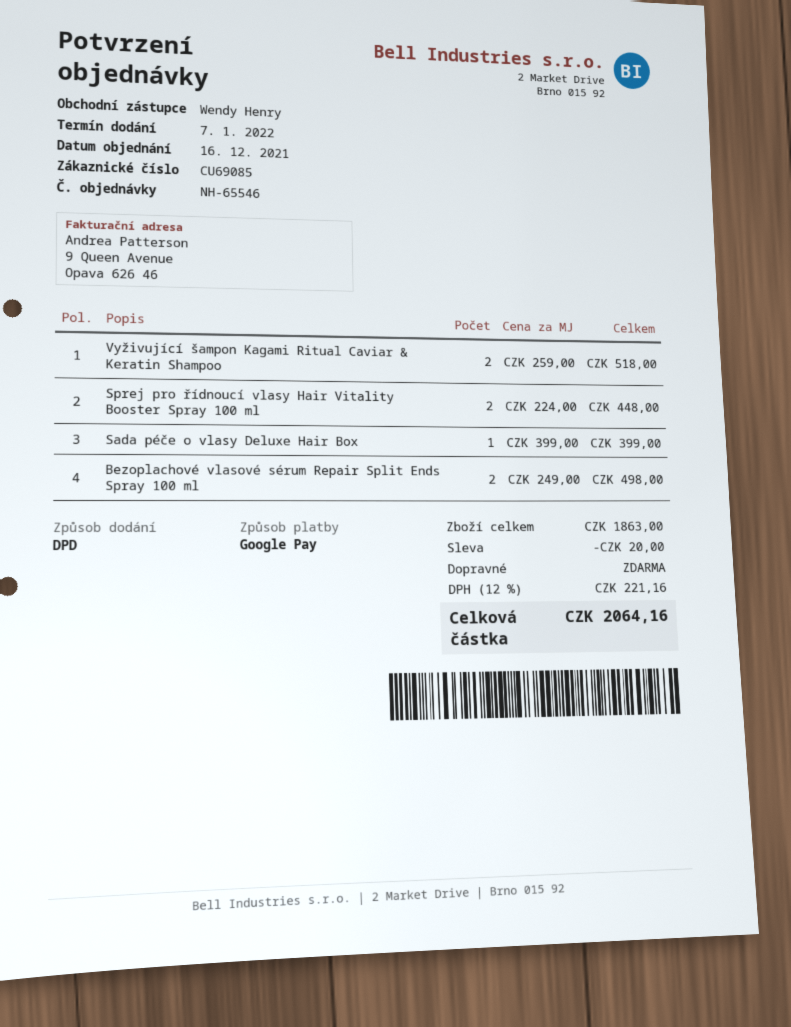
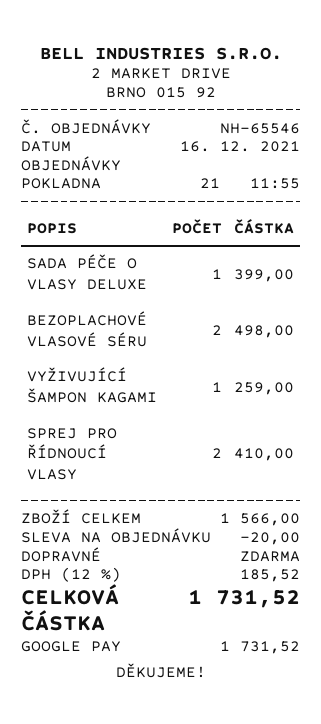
Vyživující šampon Kagami Ritual Caviar & Keratin Shampoo: 2 for 518.00 -> 1 for 259.00
Sprej pro řídnoucí vlasy Hair Vitality Booster Spray 100 ml: 2 for 448.00 -> 2 for 410.00
subtotal: 1863.00 -> 1566.00
tax: 12% = 221.16 -> 12% = 185.52
total: 2064.16 -> 1731.52

